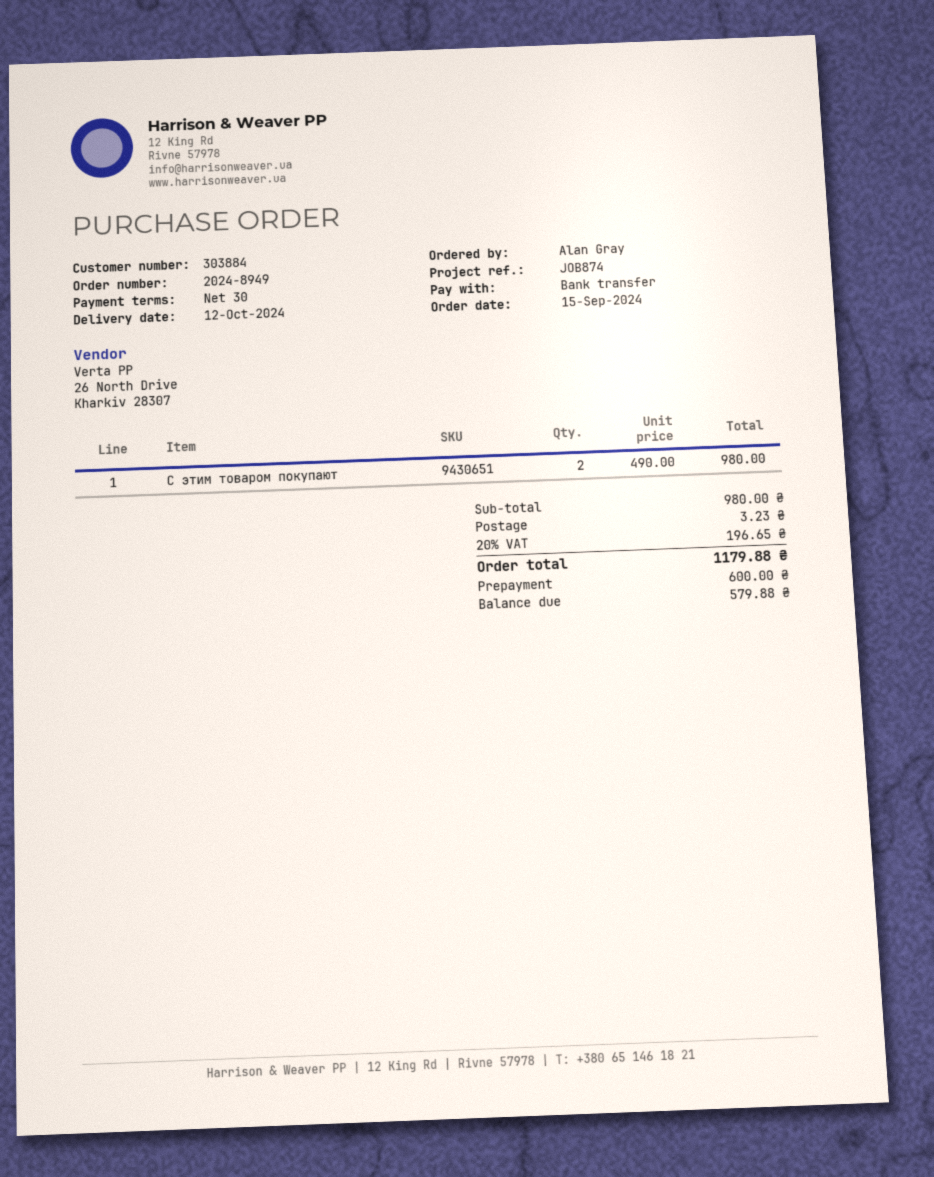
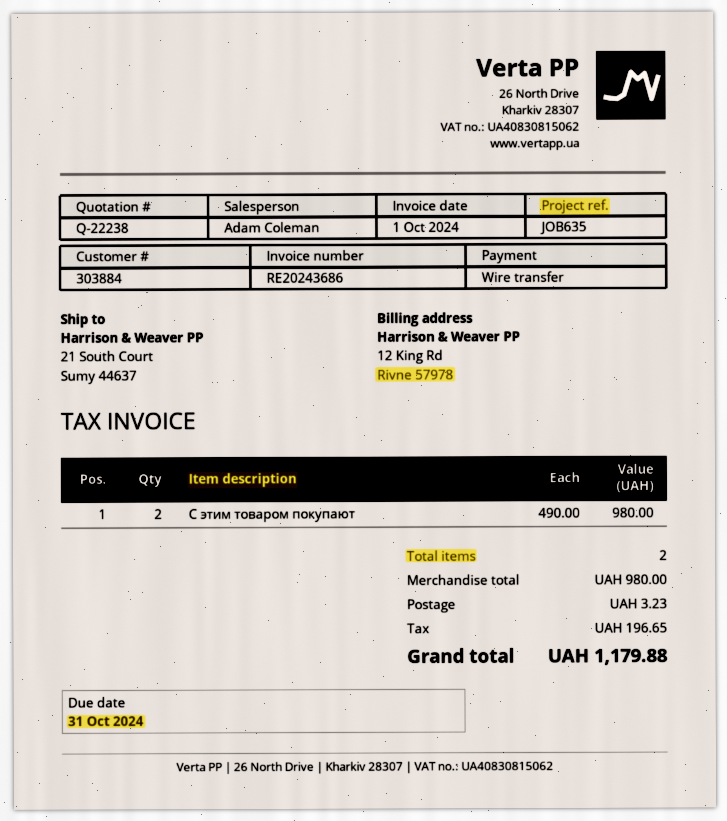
reference: JOB874 -> JOB635

